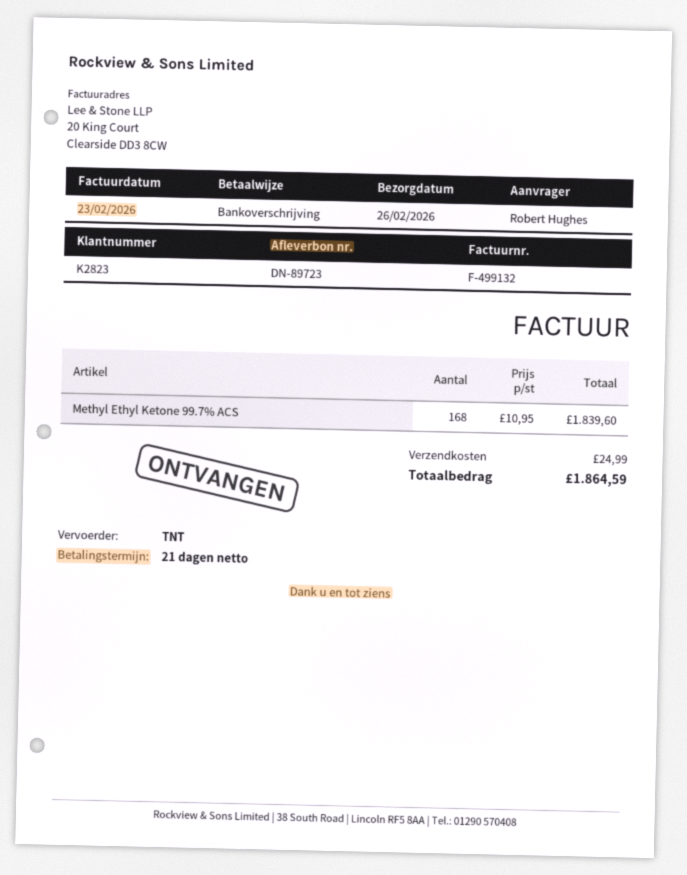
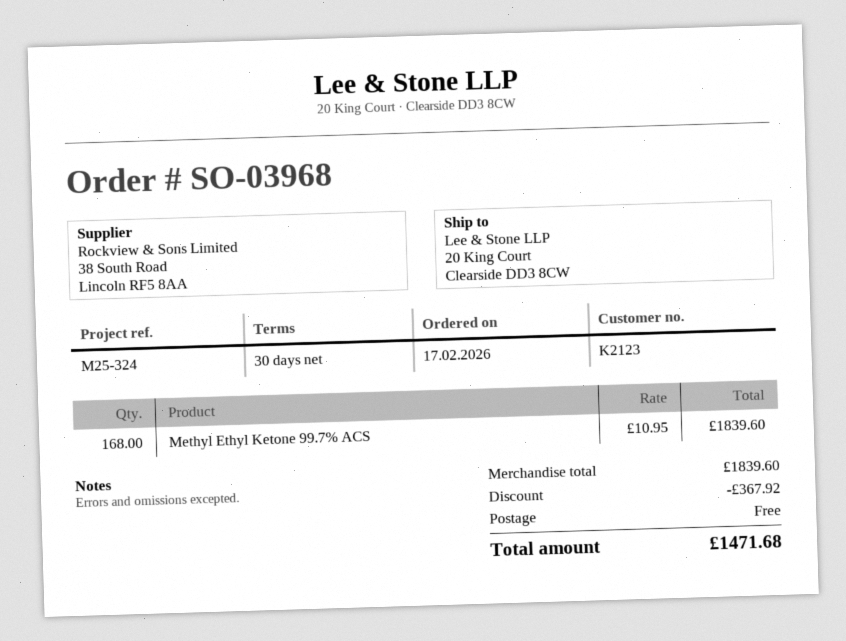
payment terms: 21 days -> 30 days
customer number: K2823 -> K2123
discount: none -> 367.92
shipping: 24.99 -> 0.00
total: 1864.59 -> 1471.68

